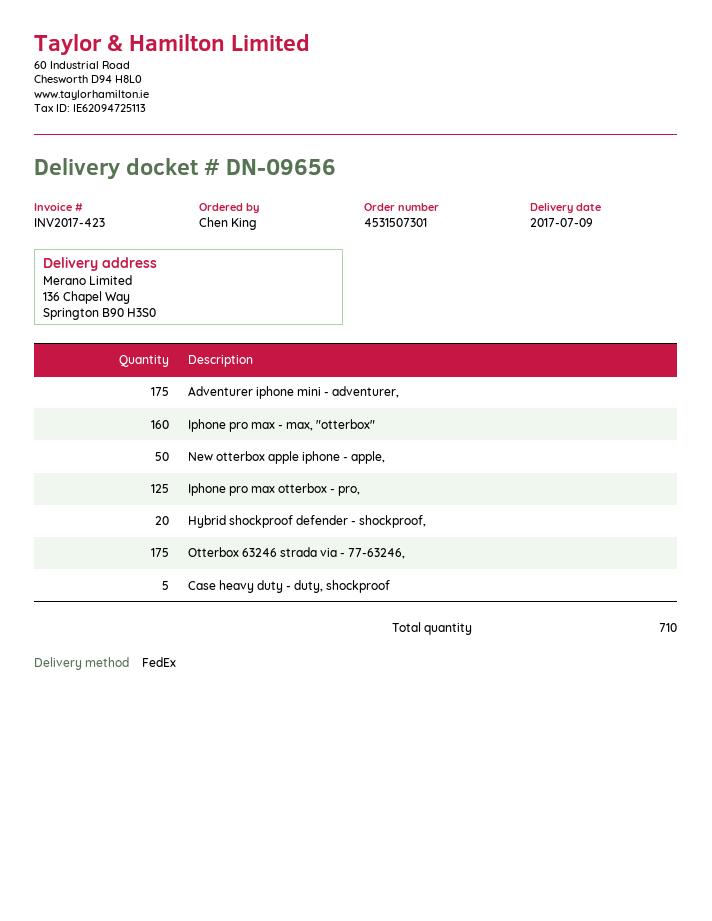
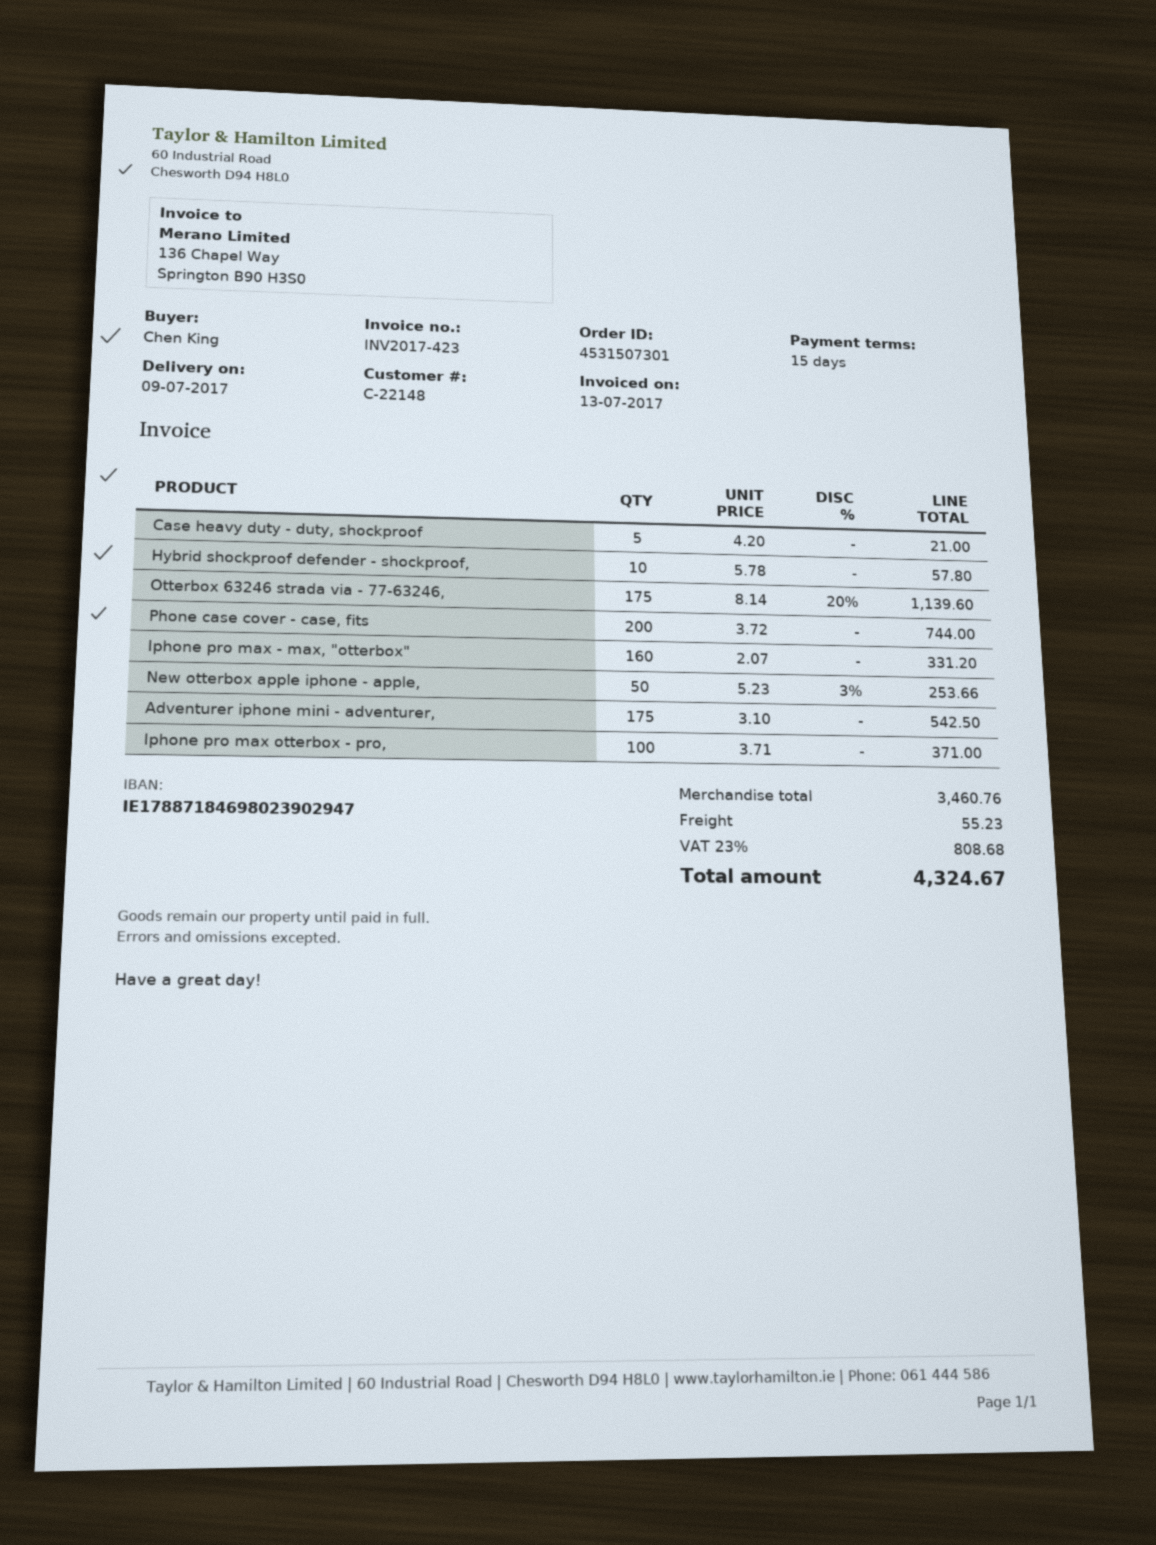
Iphone pro max otterbox - pro,: 125 -> 100
Hybrid shockproof defender - shockproof,: 20 -> 10
Phone case cover - case, fits: none -> 200

